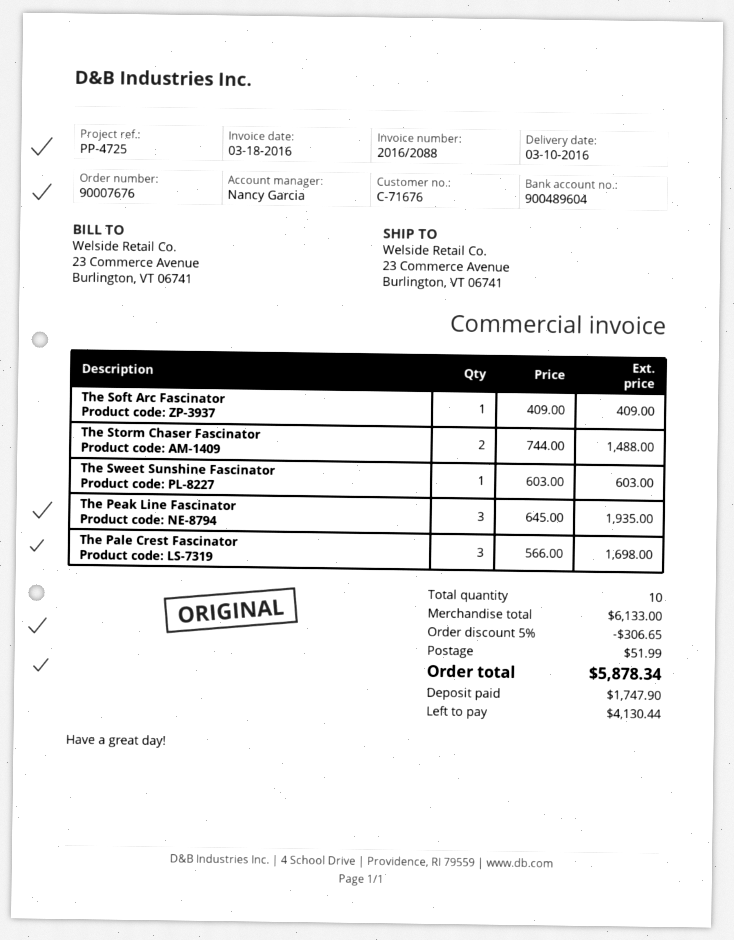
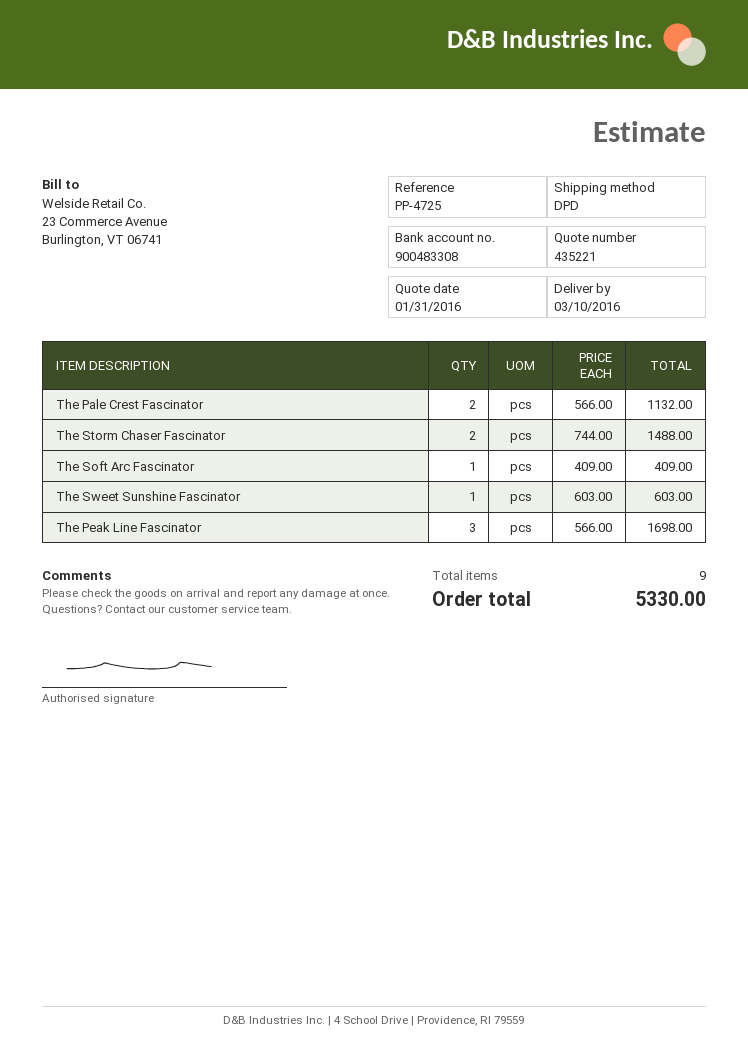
bank account: 900489604 -> 900483308
The Peak Line Fascinator: 3 x 645.00 = 1935.00 -> 3 x 566.00 = 1698.00
The Pale Crest Fascinator: 3 x 566.00 = 1698.00 -> 2 x 566.00 = 1132.00
total quantity: 10 -> 9
discount: 5% = 306.65 -> none
shipping: 51.99 -> none
total: 5878.34 -> 5330.00

